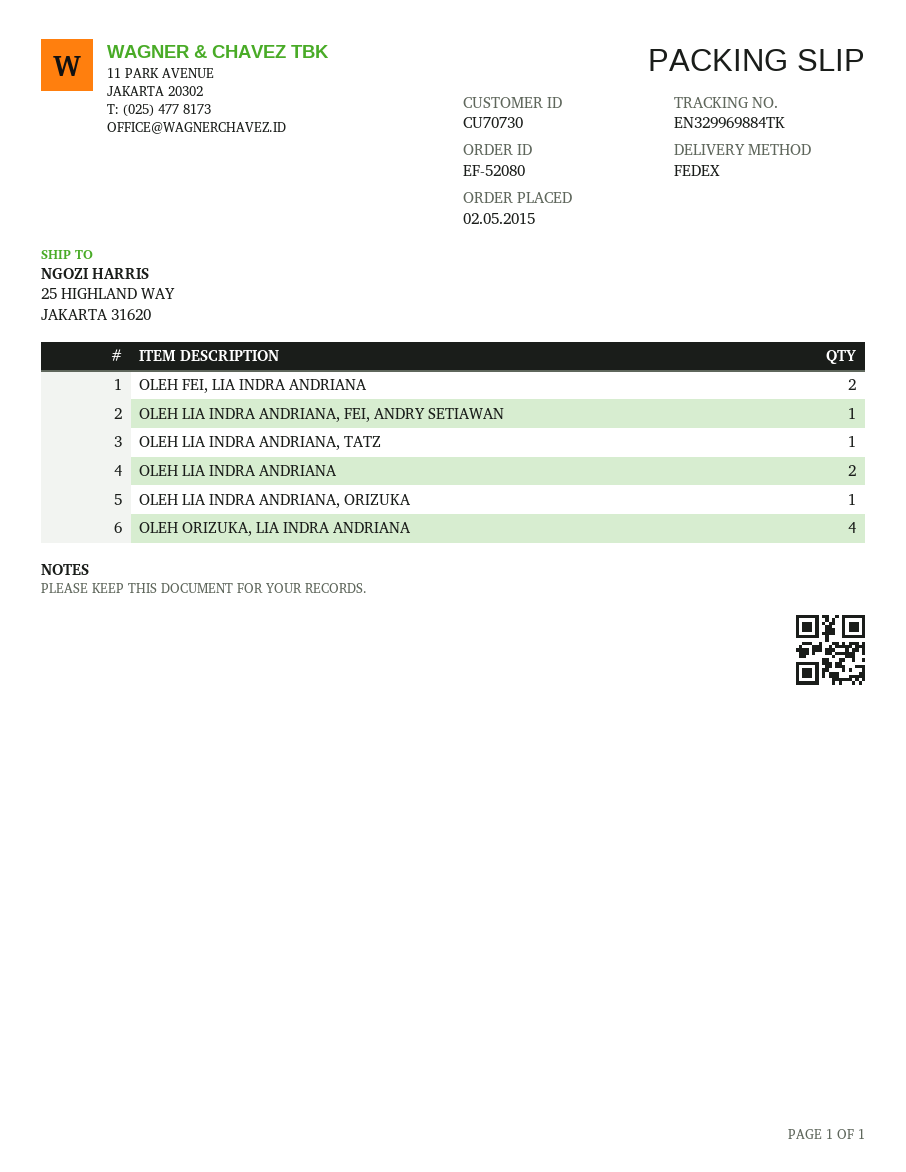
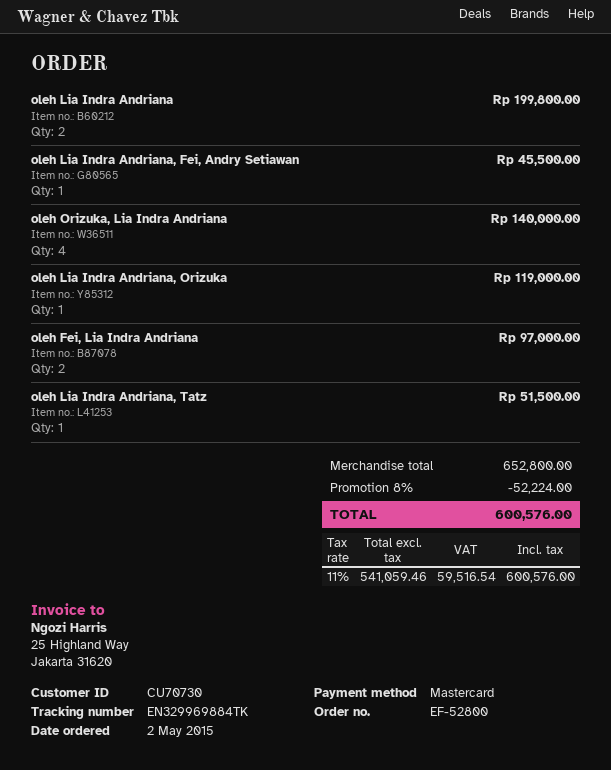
order number: EF-52080 -> EF-52800

